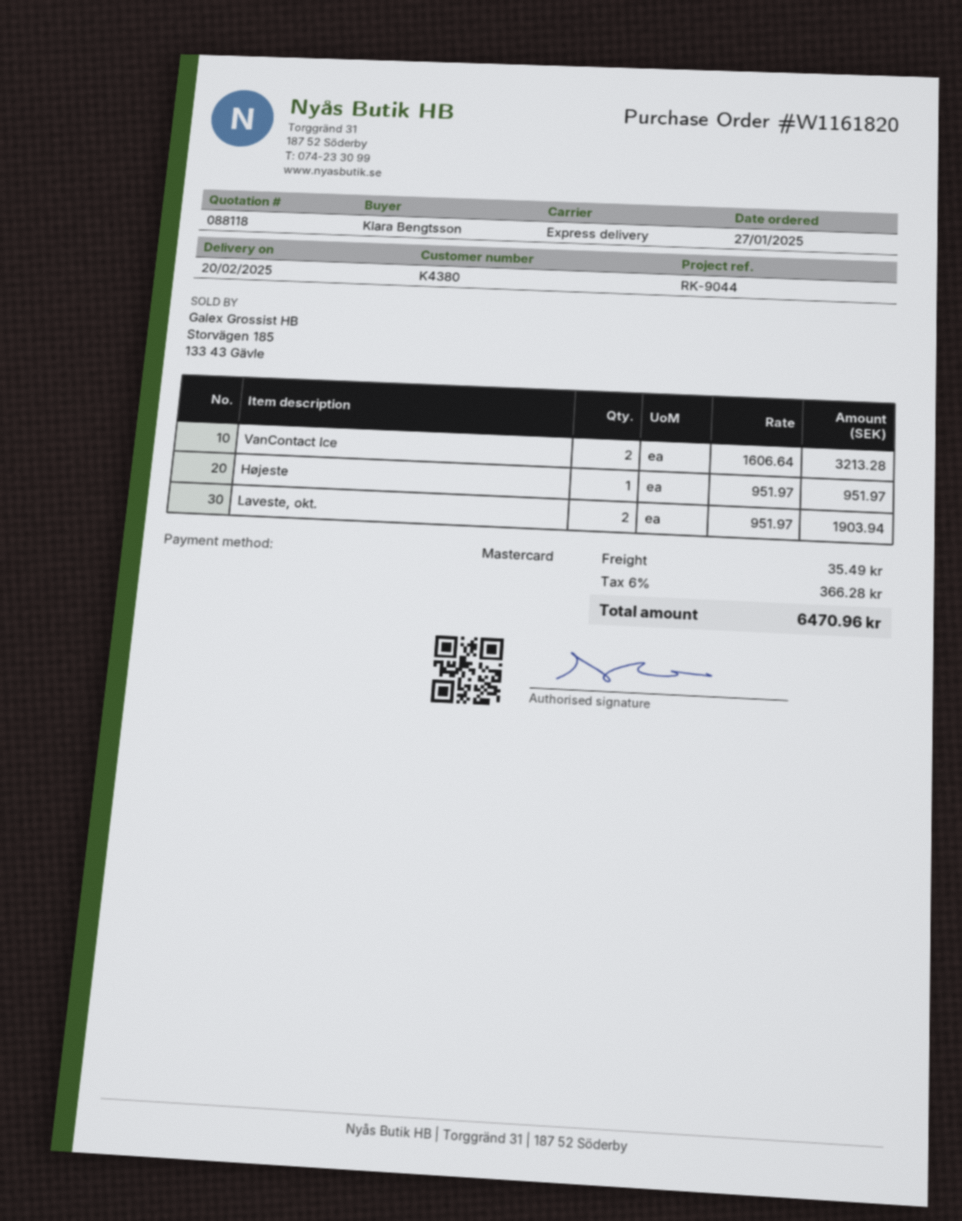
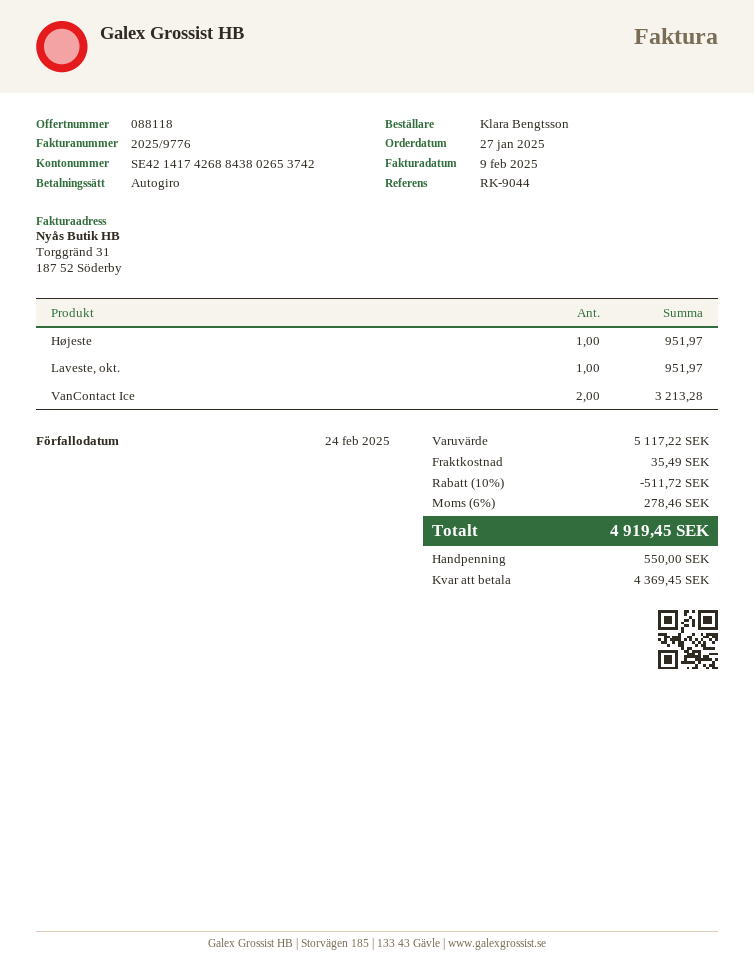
payment method: Mastercard -> direct debit
Laveste, okt.: 2 for 1903.94 -> 1 for 951.97
discount: none -> 10% = 511.72
tax: 6% = 366.28 -> 6% = 278.46
total: 6470.96 -> 4919.45

